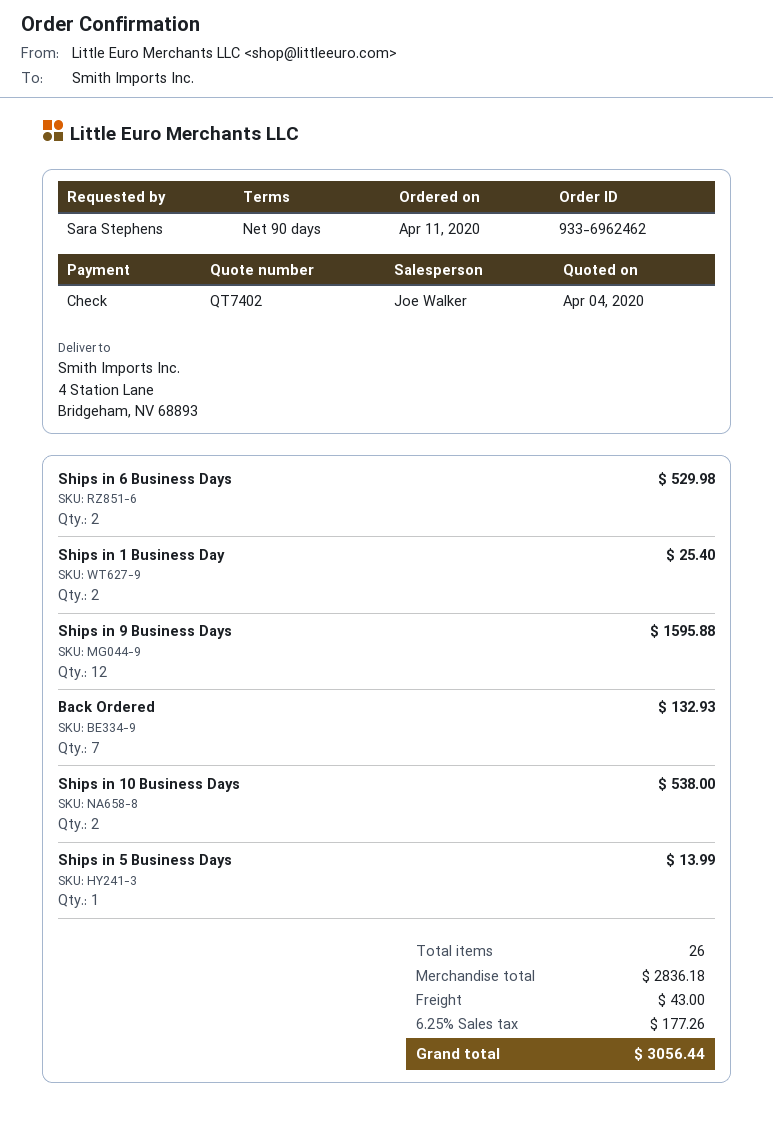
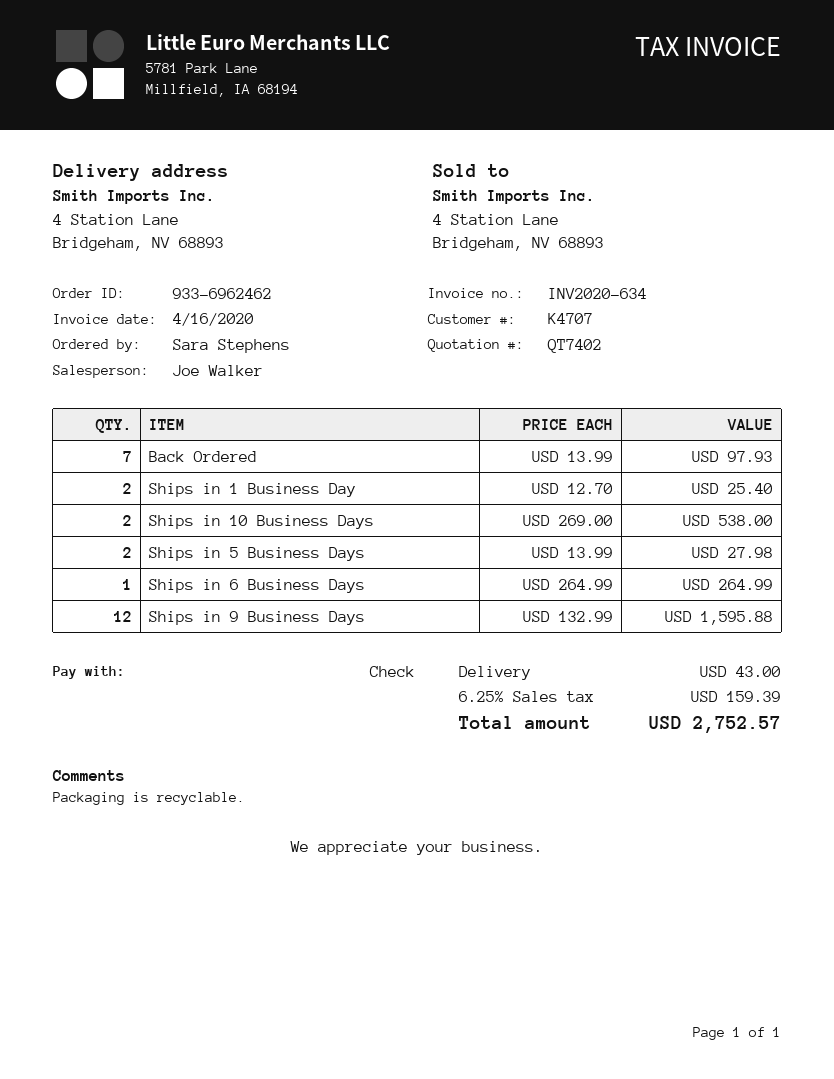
Ships in 6 Business Days: 2 for 529.98 -> 1 for 264.99
Back Ordered: 7 for 132.93 -> 7 for 97.93
Ships in 5 Business Days: 1 for 13.99 -> 2 for 27.98
tax: 6.25% = 177.26 -> 6.25% = 159.39
total: 3056.44 -> 2752.57

